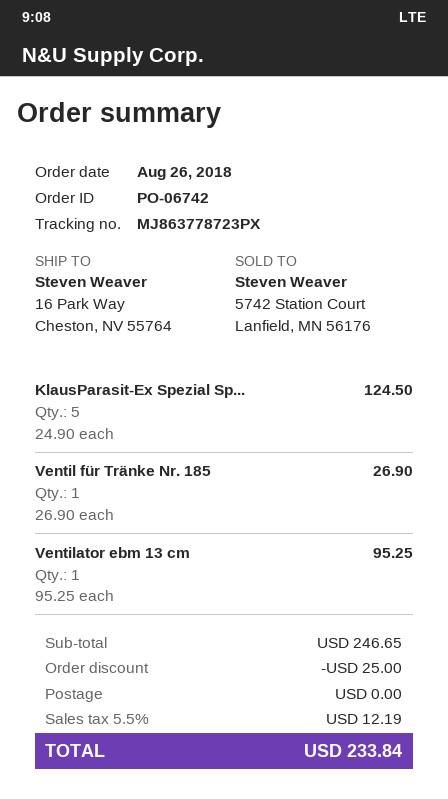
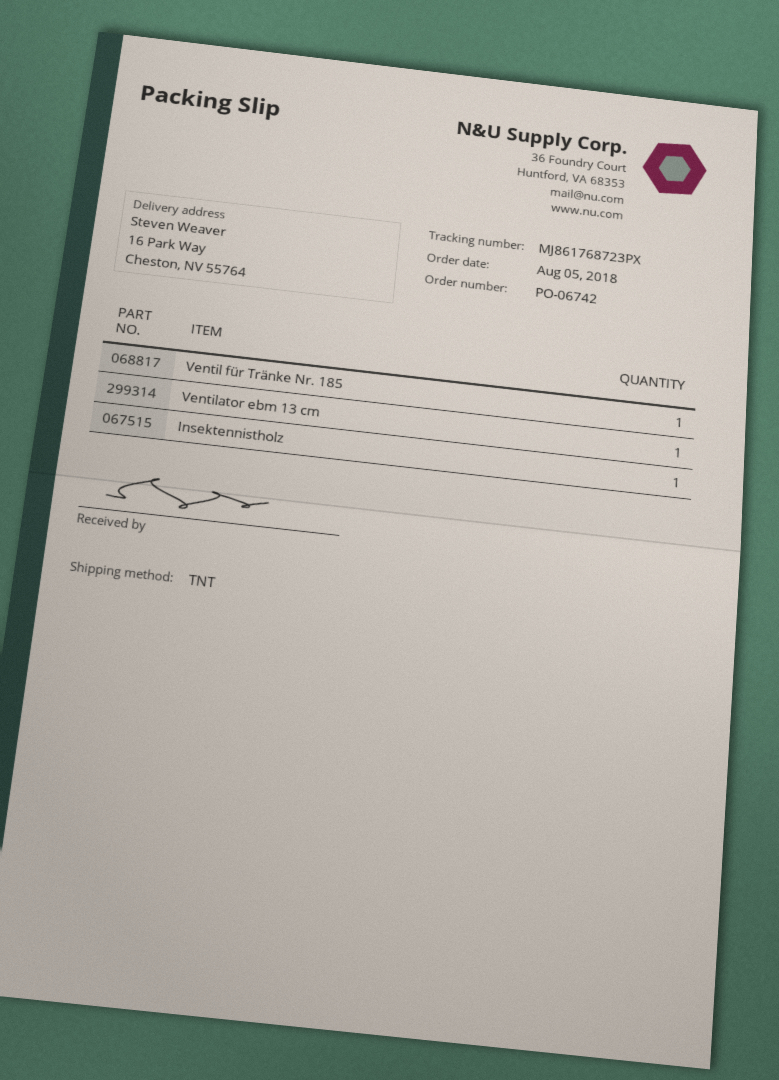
order date: 2018-08-26 -> 2018-08-05
tracking number: MJ863778723PX -> MJ861768723PX
KlausParasit-Ex Spezial Sp...: 5 -> none
Insektennistholz: none -> 1

